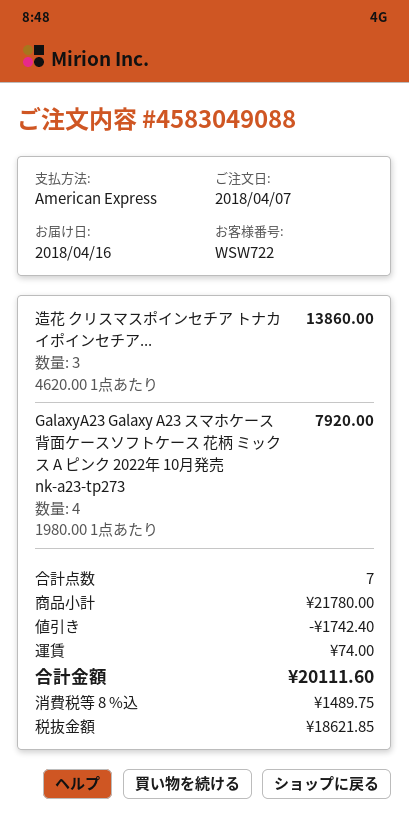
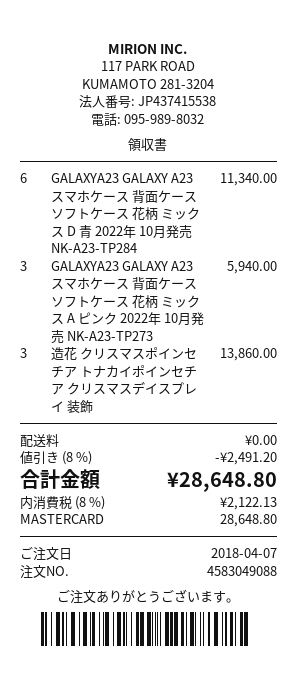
payment method: American Express -> Mastercard
GalaxyA23 Galaxy A23 スマホケース 背面ケースソフトケース 花柄 ミックス A ピンク 2022年 10月発売 nk-a23-tp273: 4 for 7920.00 -> 3 for 5940.00
GALAXYA23 GALAXY A23 スマホケース 背面ケースソフトケース 花柄 ミックス D 青 2022年 10月発売 NK-A23-TP284: none -> 6 for 11340.00
discount: 1742.40 -> 2491.20
shipping: 74.00 -> 0.00
tax: 8% = 1489.75 -> 8% = 2122.13
total: 20111.60 -> 28648.80

